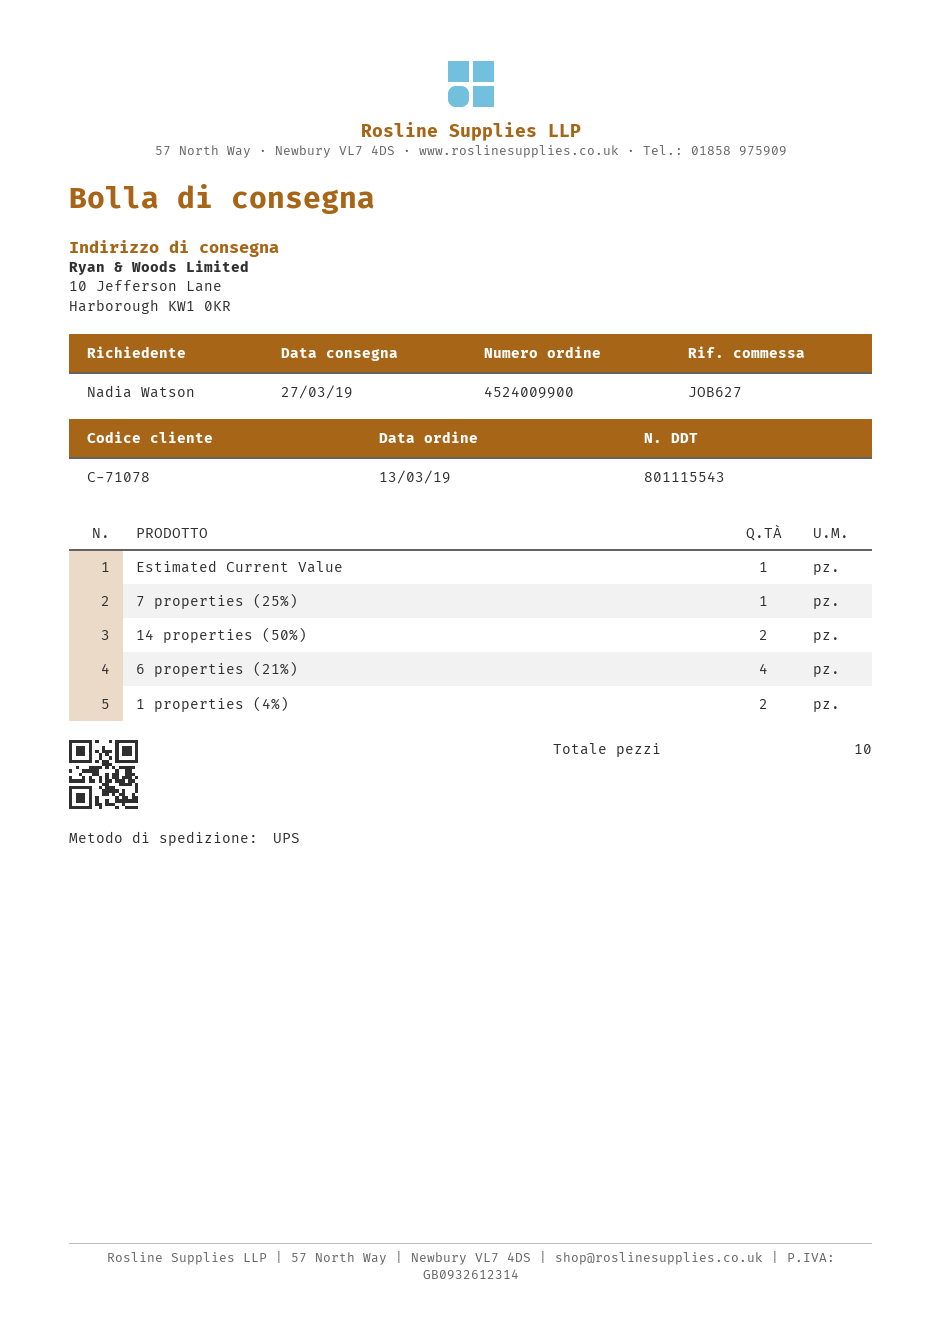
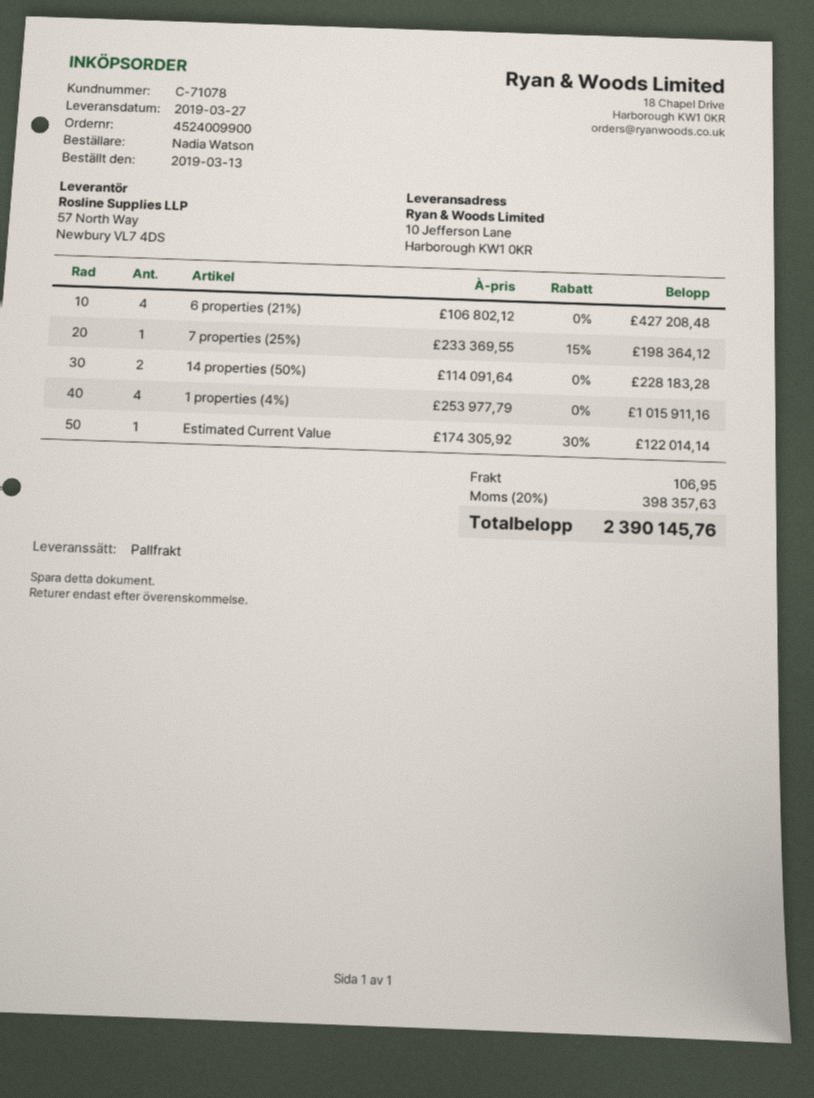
shipping method: UPS -> pallet freight
1 properties (4%): 2 -> 4

